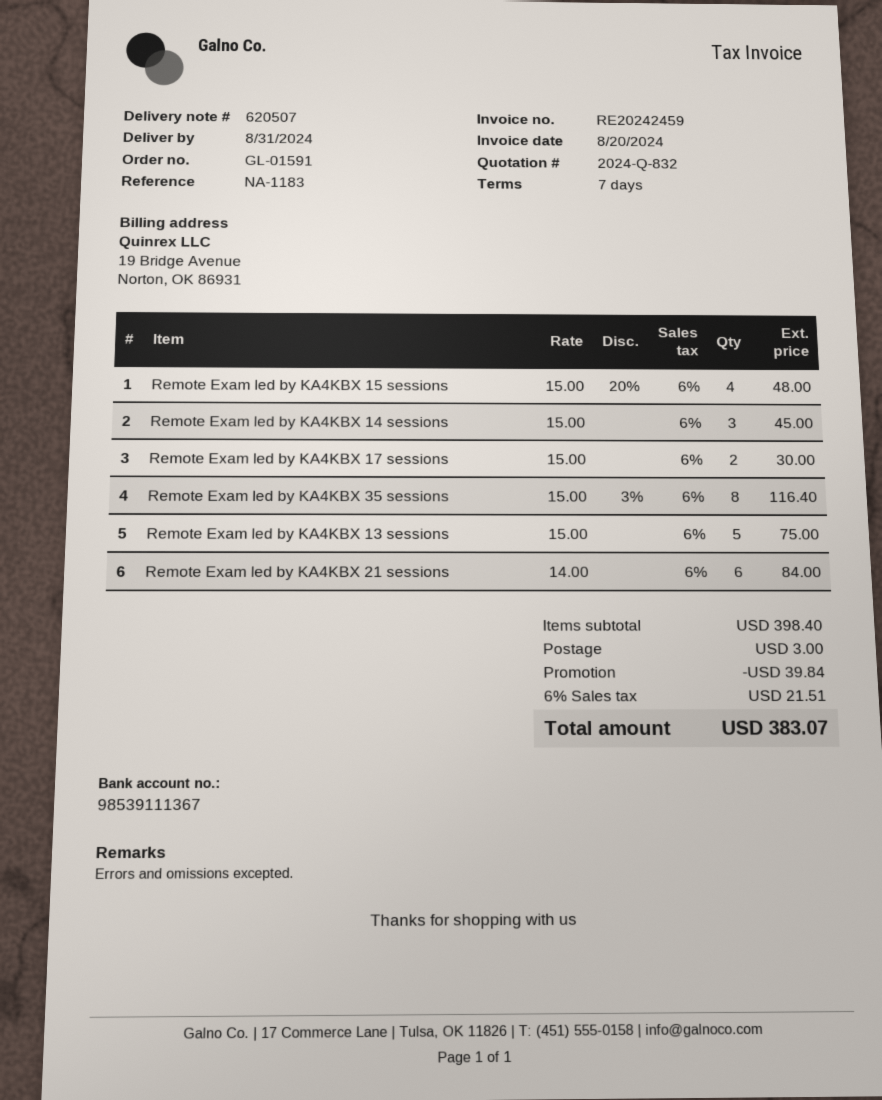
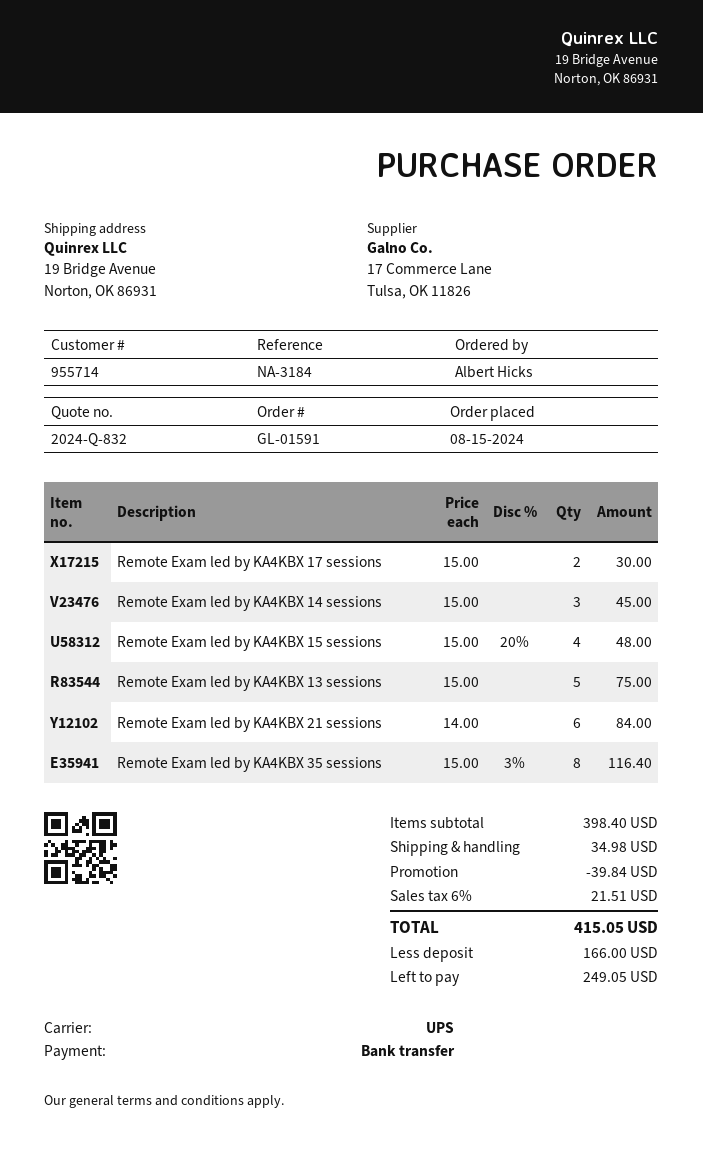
reference: NA-1183 -> NA-3184
shipping: 3.00 -> 34.98
total: 383.07 -> 415.05

